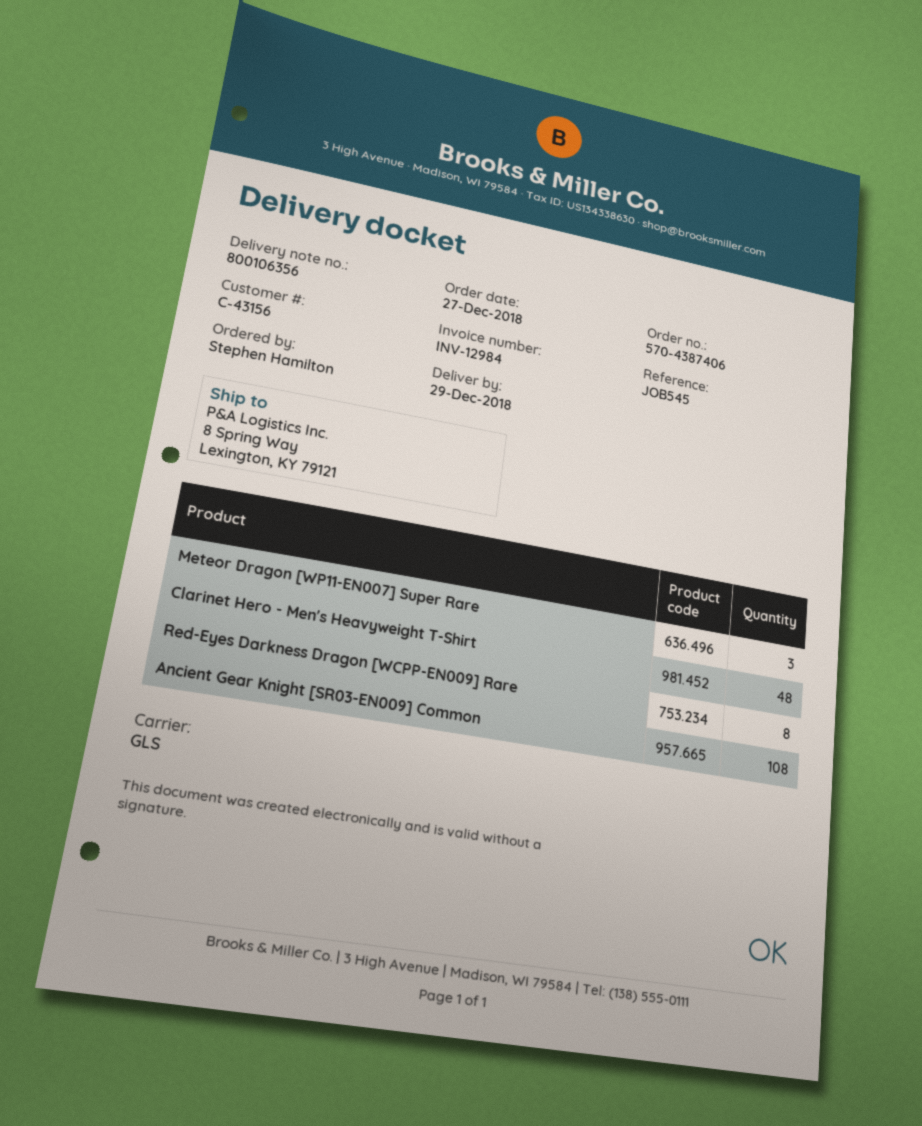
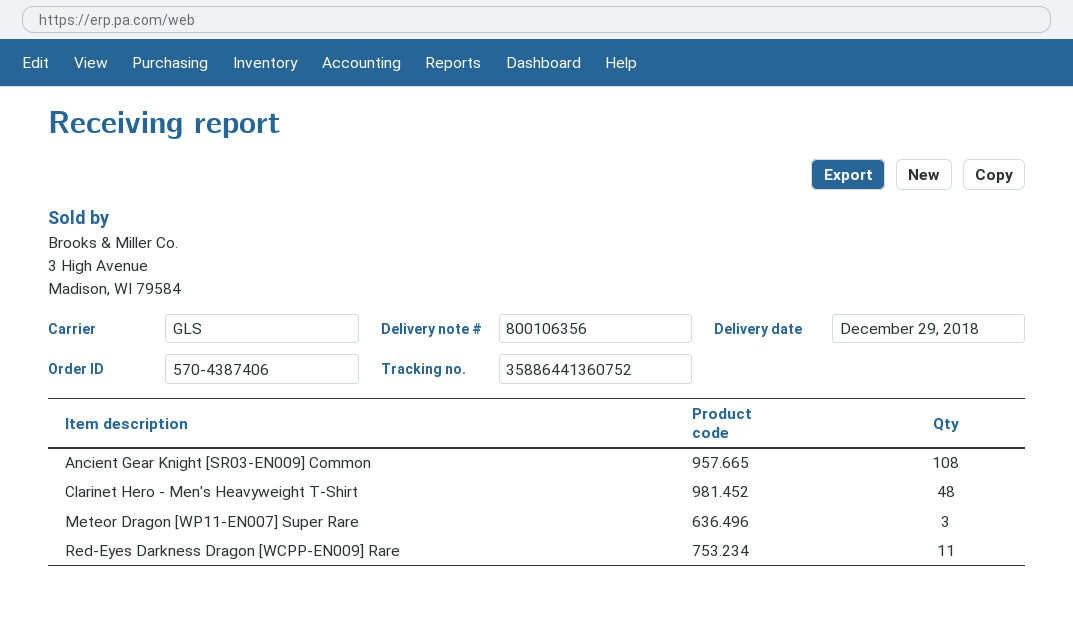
Red-Eyes Darkness Dragon [WCPP-EN009] Rare: 8 -> 11

